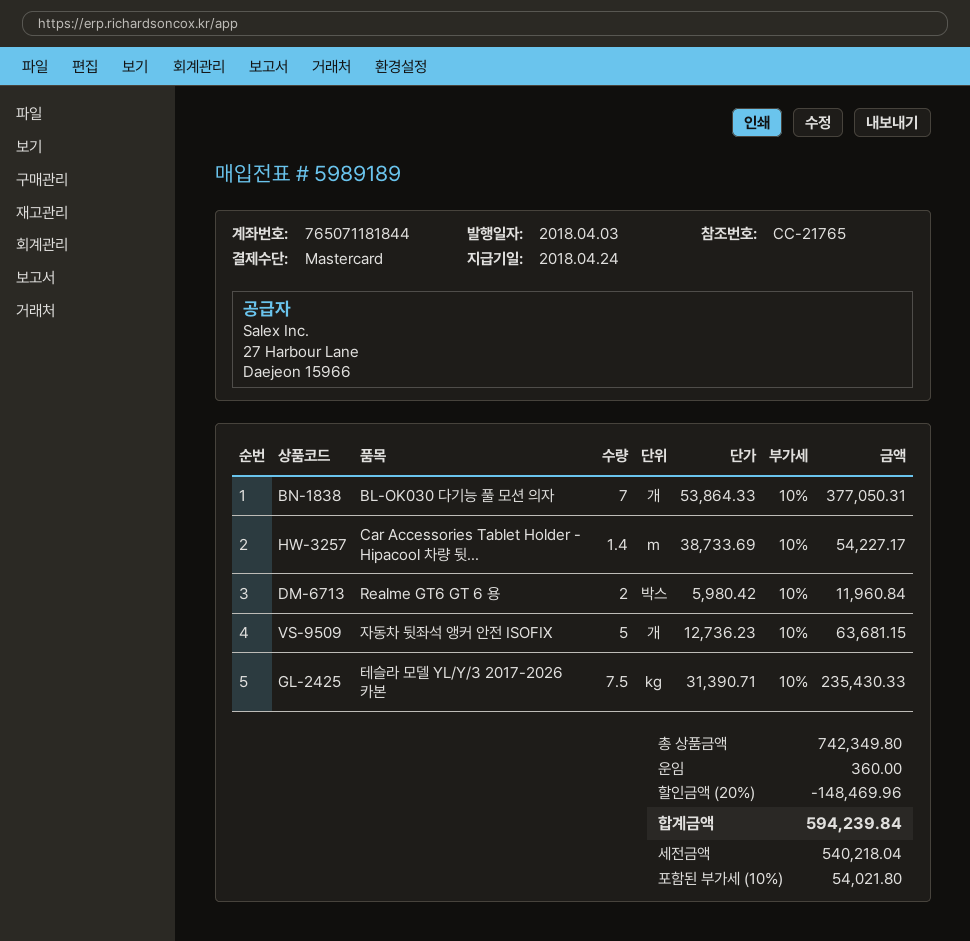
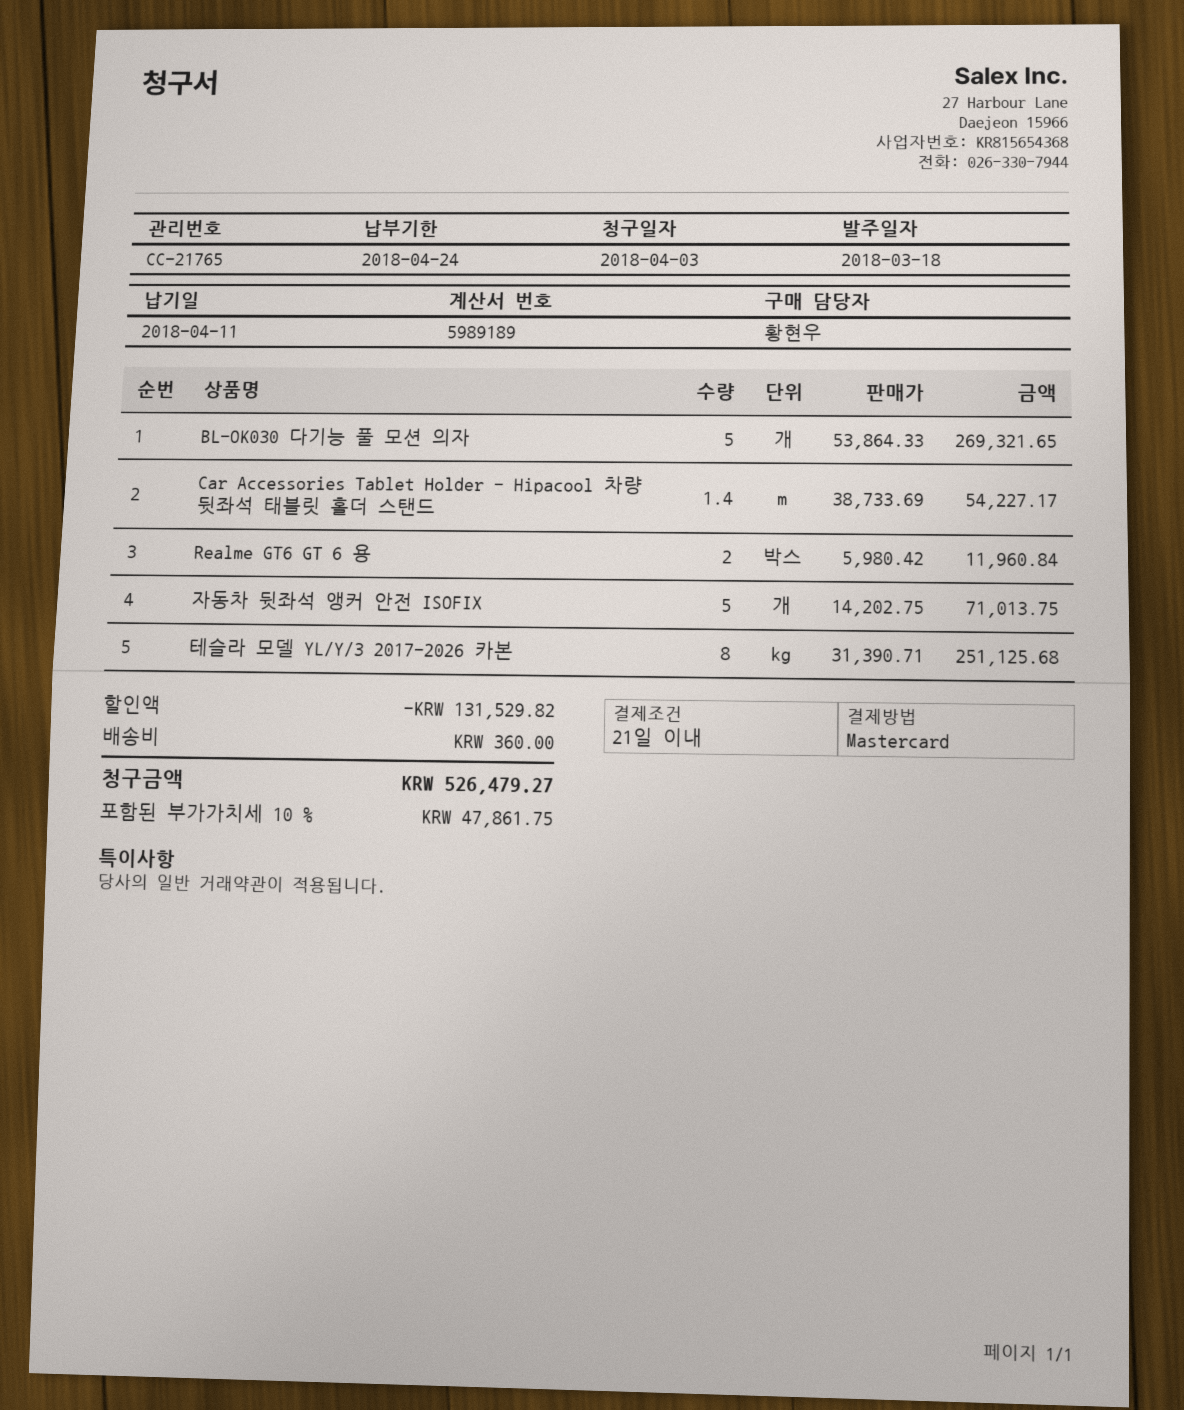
BL-OK030 다기능 풀 모션 의자: 7 x 53864.33 = 377050.31 -> 5 x 53864.33 = 269321.65
자동차 뒷좌석 앵커 안전 ISOFIX: 5 x 12736.23 = 63681.15 -> 5 x 14202.75 = 71013.75
테슬라 모델 YL/Y/3 2017-2026 카본: 7.5 x 31390.71 = 235430.33 -> 8 x 31390.71 = 251125.68
discount: 148469.96 -> 131529.82
tax: 10% = 54021.80 -> 10% = 47861.75
total: 594239.84 -> 526479.27

